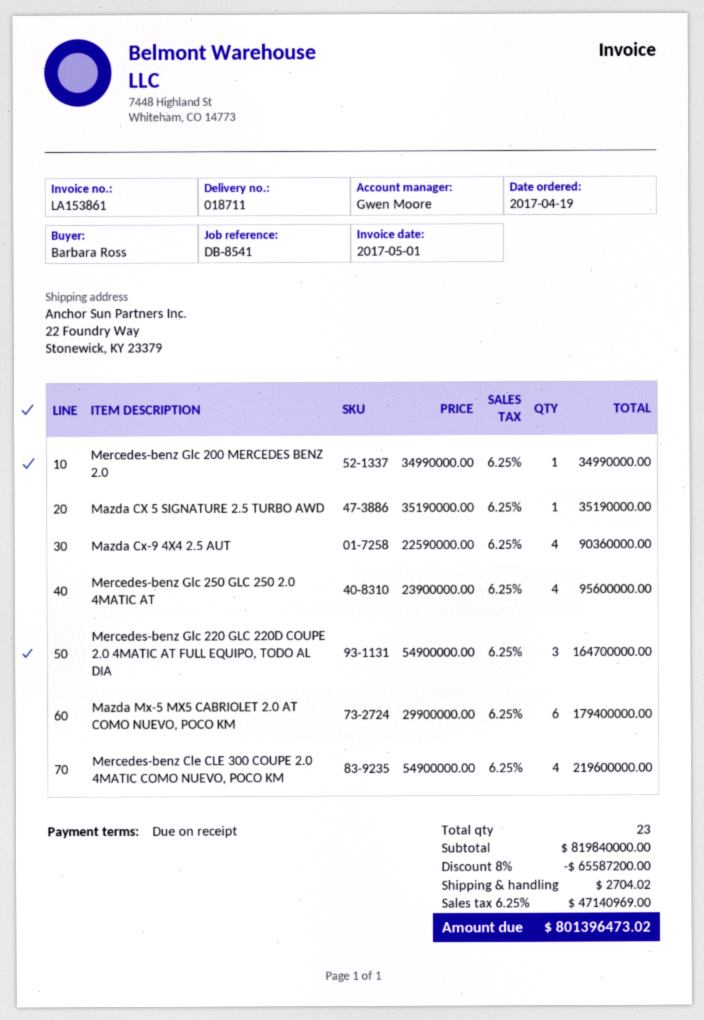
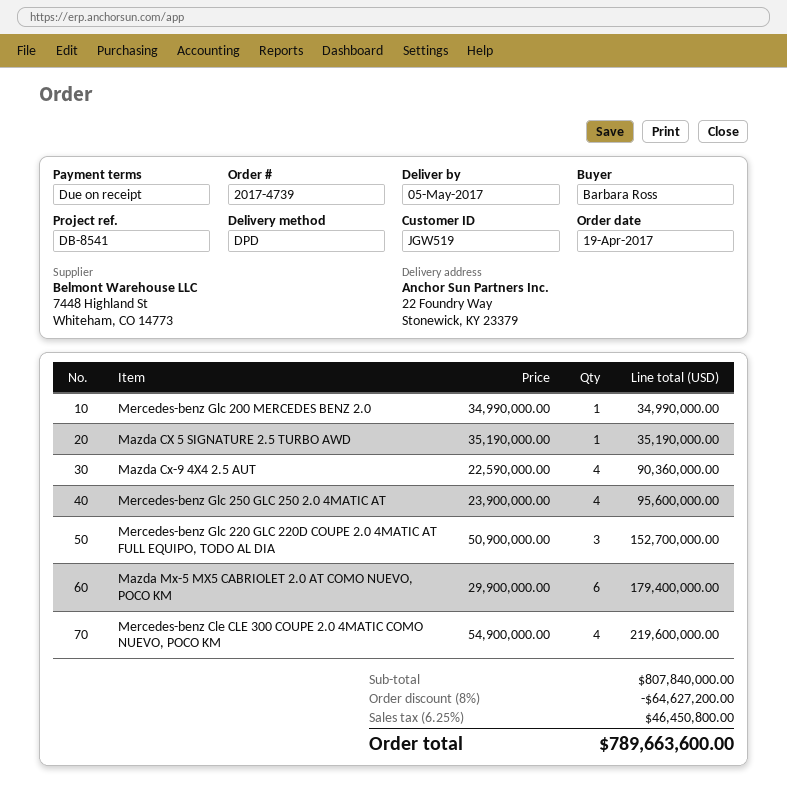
Mercedes-benz Glc 220 GLC 220D COUPE 2.0 4MATIC AT FULL EQUIPO, TODO AL DIA: 3 x 54900000.00 = 164700000.00 -> 3 x 50900000.00 = 152700000.00
subtotal: 819840000.00 -> 807840000.00
discount: 8% = 65587200.00 -> 8% = 64627200.00
shipping: 2704.02 -> none
tax: 6.25% = 47140969.00 -> 6.25% = 46450800.00
total: 801396473.02 -> 789663600.00

